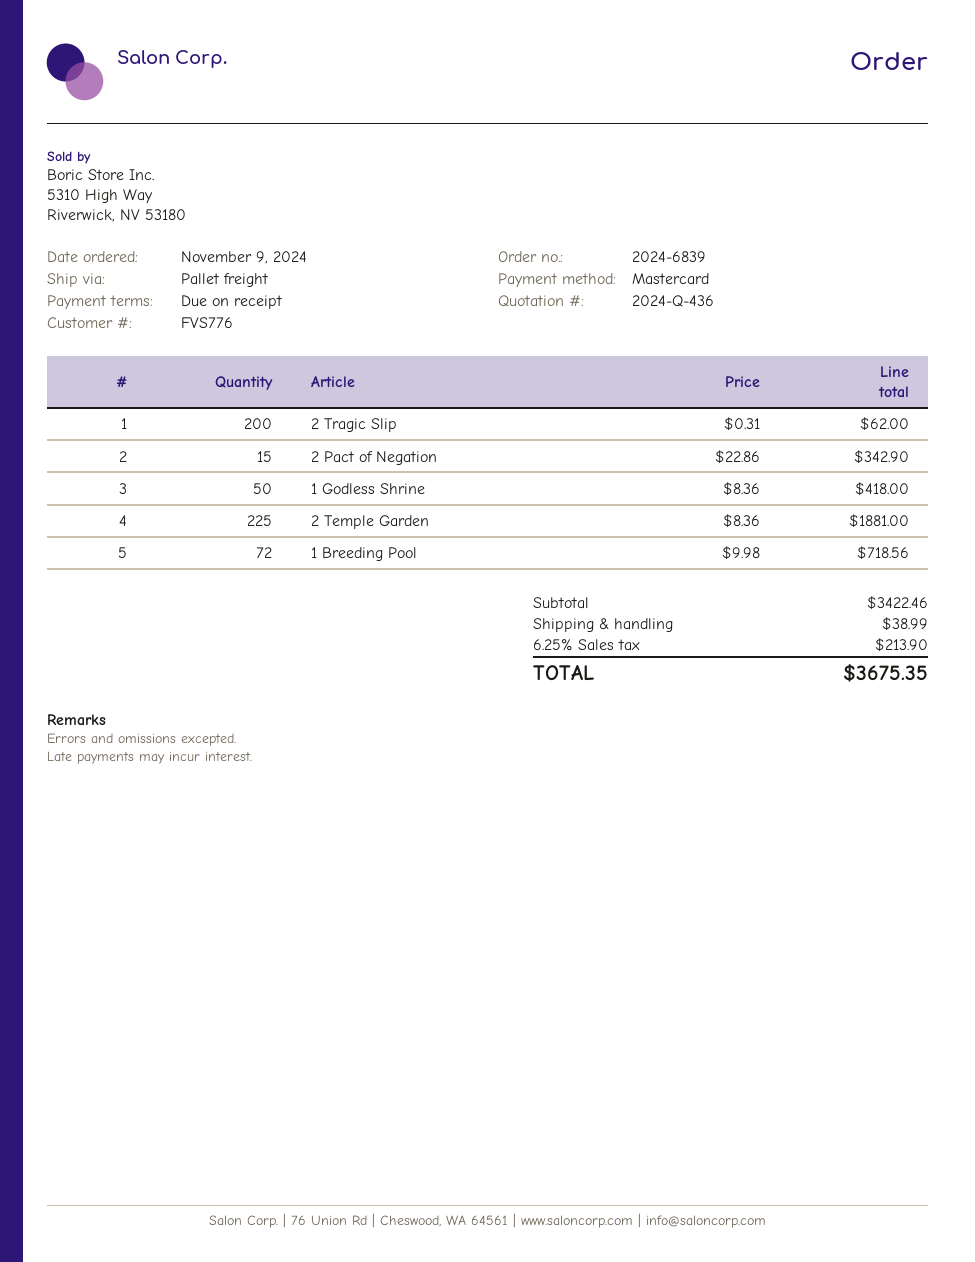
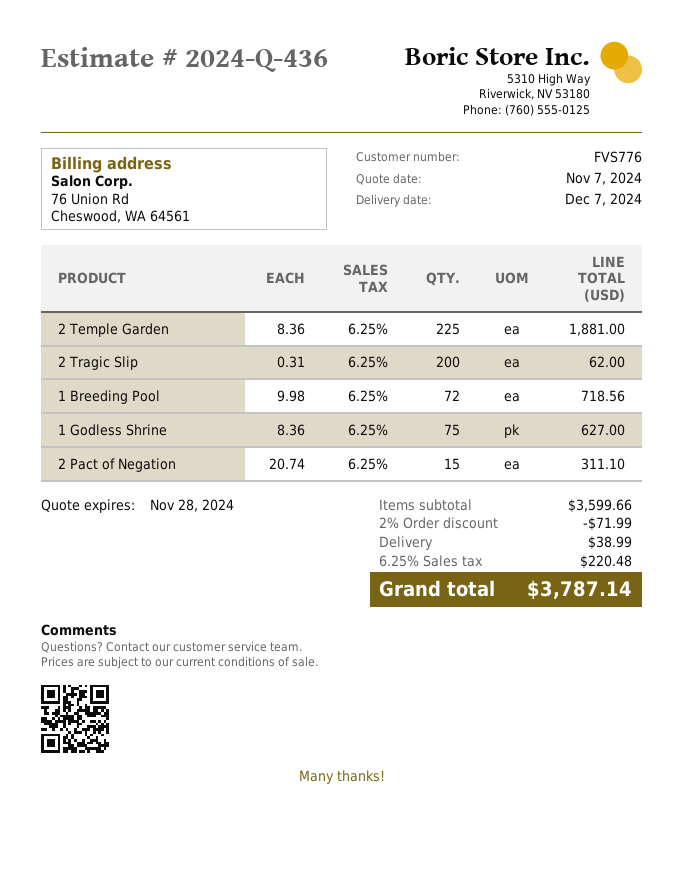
2 Pact of Negation: 15 x 22.86 = 342.90 -> 15 x 20.74 = 311.10
1 Godless Shrine: 50 x 8.36 = 418.00 -> 75 x 8.36 = 627.00
subtotal: 3422.46 -> 3599.66
discount: none -> 2% = 71.99
tax: 6.25% = 213.90 -> 6.25% = 220.48
total: 3675.35 -> 3787.14

